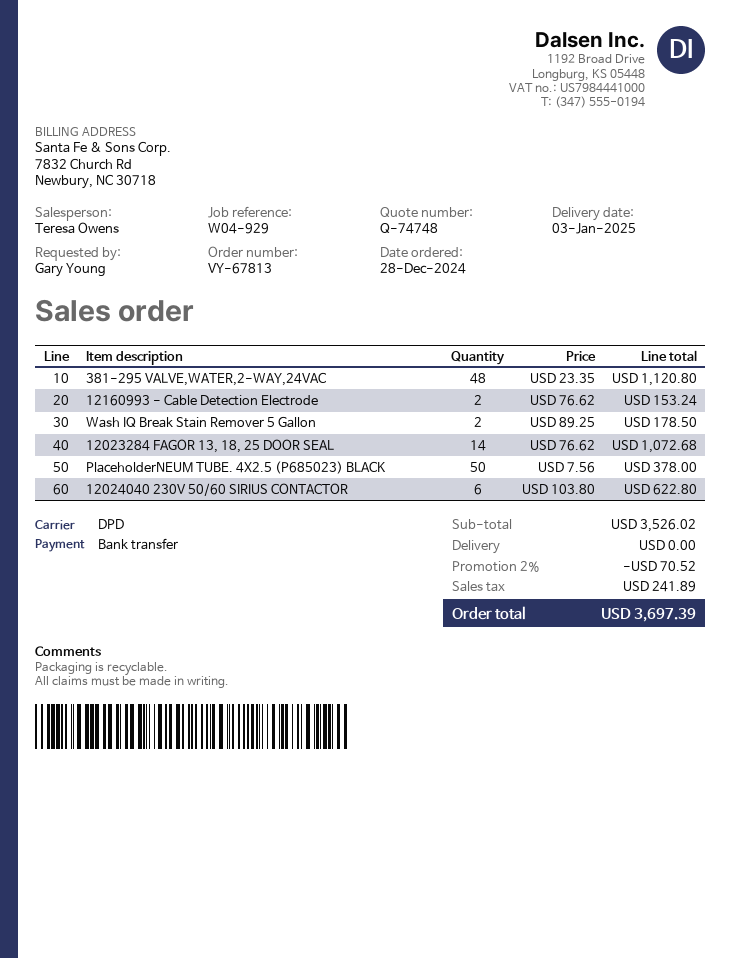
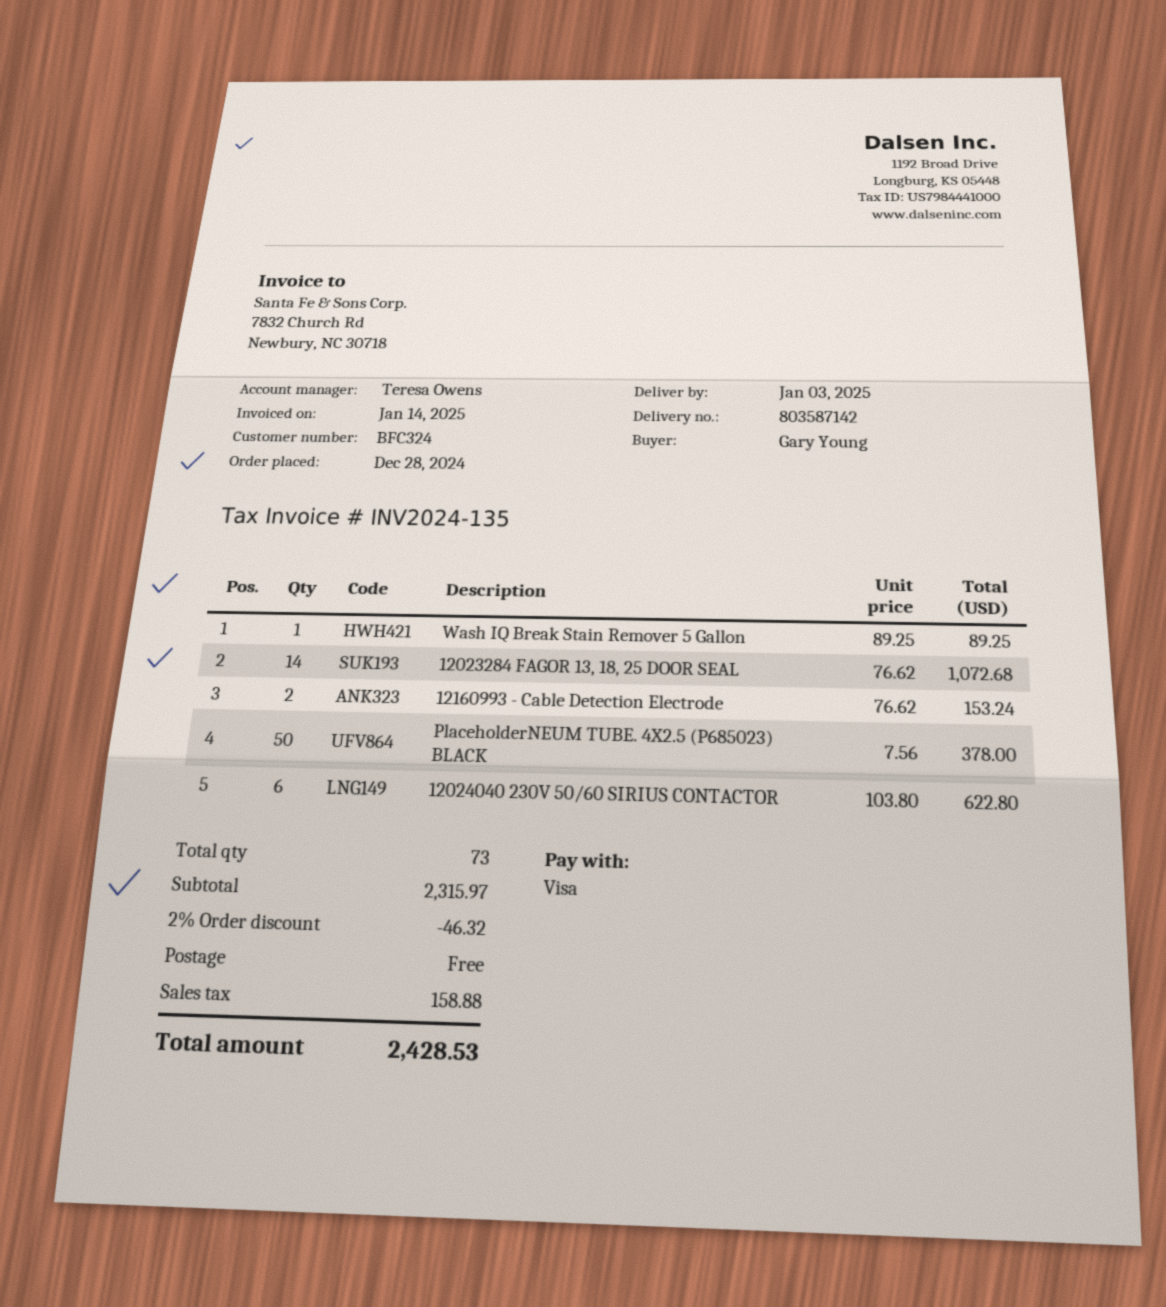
payment method: bank transfer -> Visa
381-295 VALVE,WATER,2-WAY,24VAC: 48 x 23.35 = 1120.80 -> none
Wash IQ Break Stain Remover 5 Gallon: 2 x 89.25 = 178.50 -> 1 x 89.25 = 89.25
subtotal: 3526.02 -> 2315.97
discount: 2% = 70.52 -> 2% = 46.32
tax: 241.89 -> 158.88
total: 3697.39 -> 2428.53

